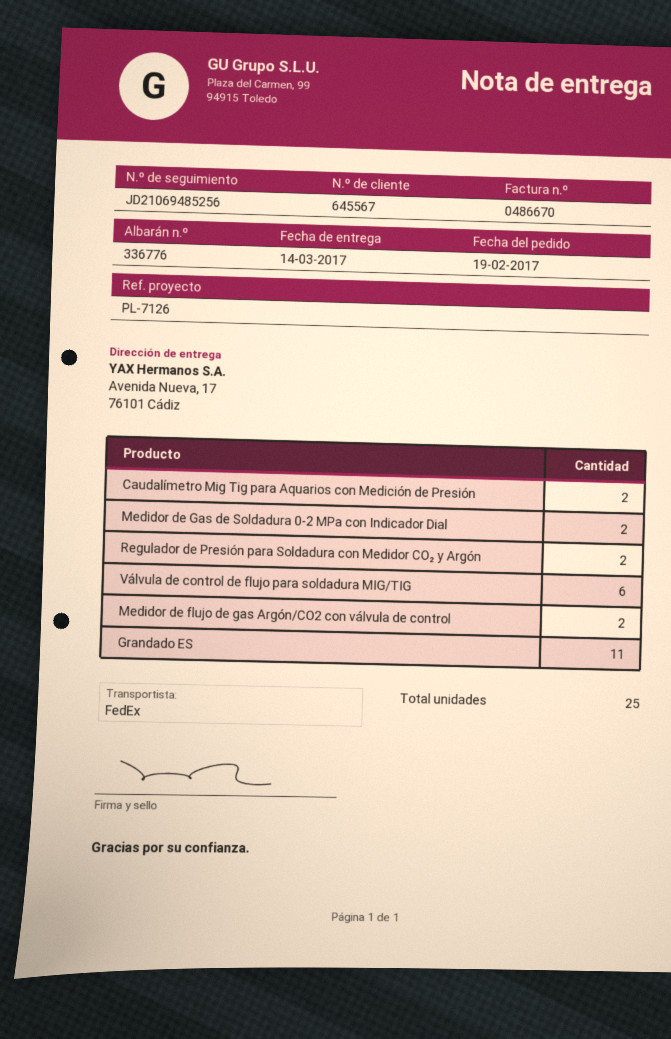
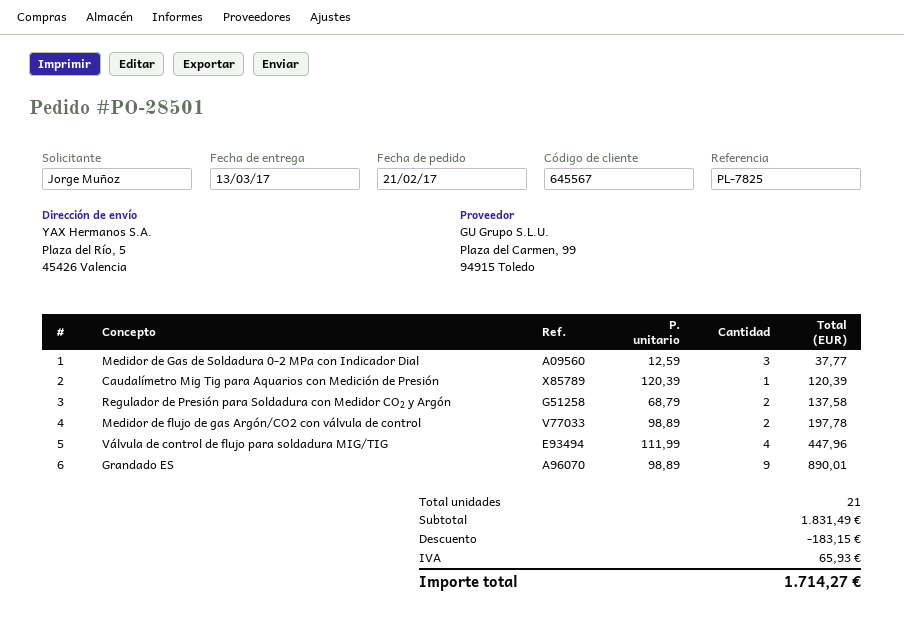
order date: 2017-02-19 -> 2017-02-21
delivery date: 2017-03-14 -> 2017-03-13
reference: PL-7126 -> PL-7825
ship to: Avenida Nueva, 17, 76101 Cádiz -> Plaza del Río, 5, 45426 Valencia
Caudalímetro Mig Tig para Aquarios con Medición de Presión: 2 -> 1
Medidor de Gas de Soldadura 0‑2 MPa con Indicador Dial: 2 -> 3
Válvula de control de flujo para soldadura MIG/TIG: 6 -> 4
Grandado ES: 11 -> 9
total quantity: 25 -> 21

